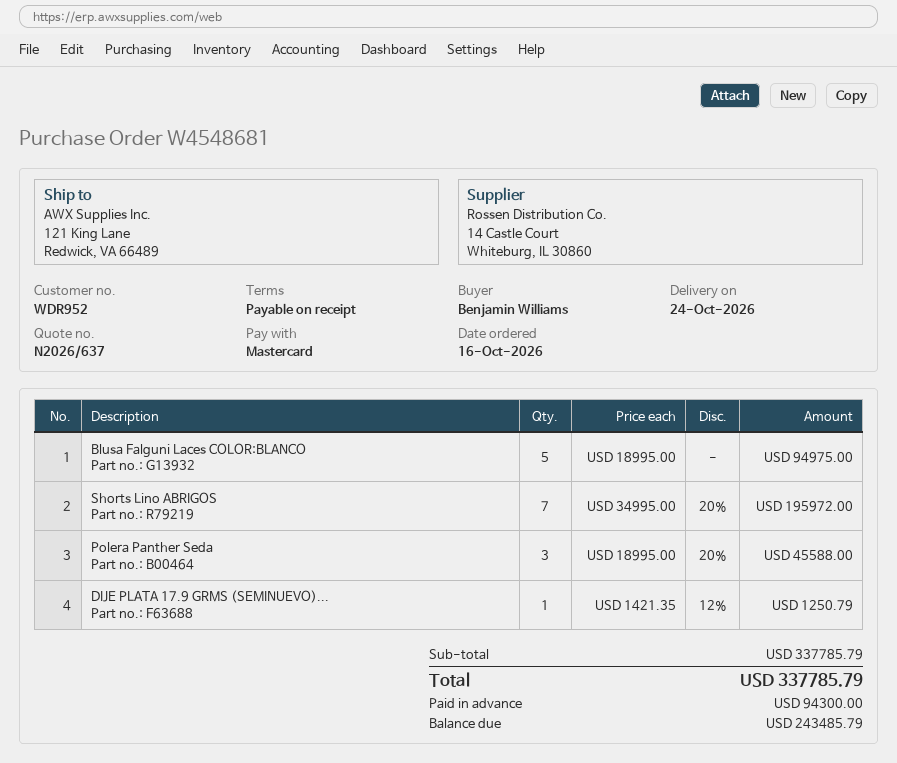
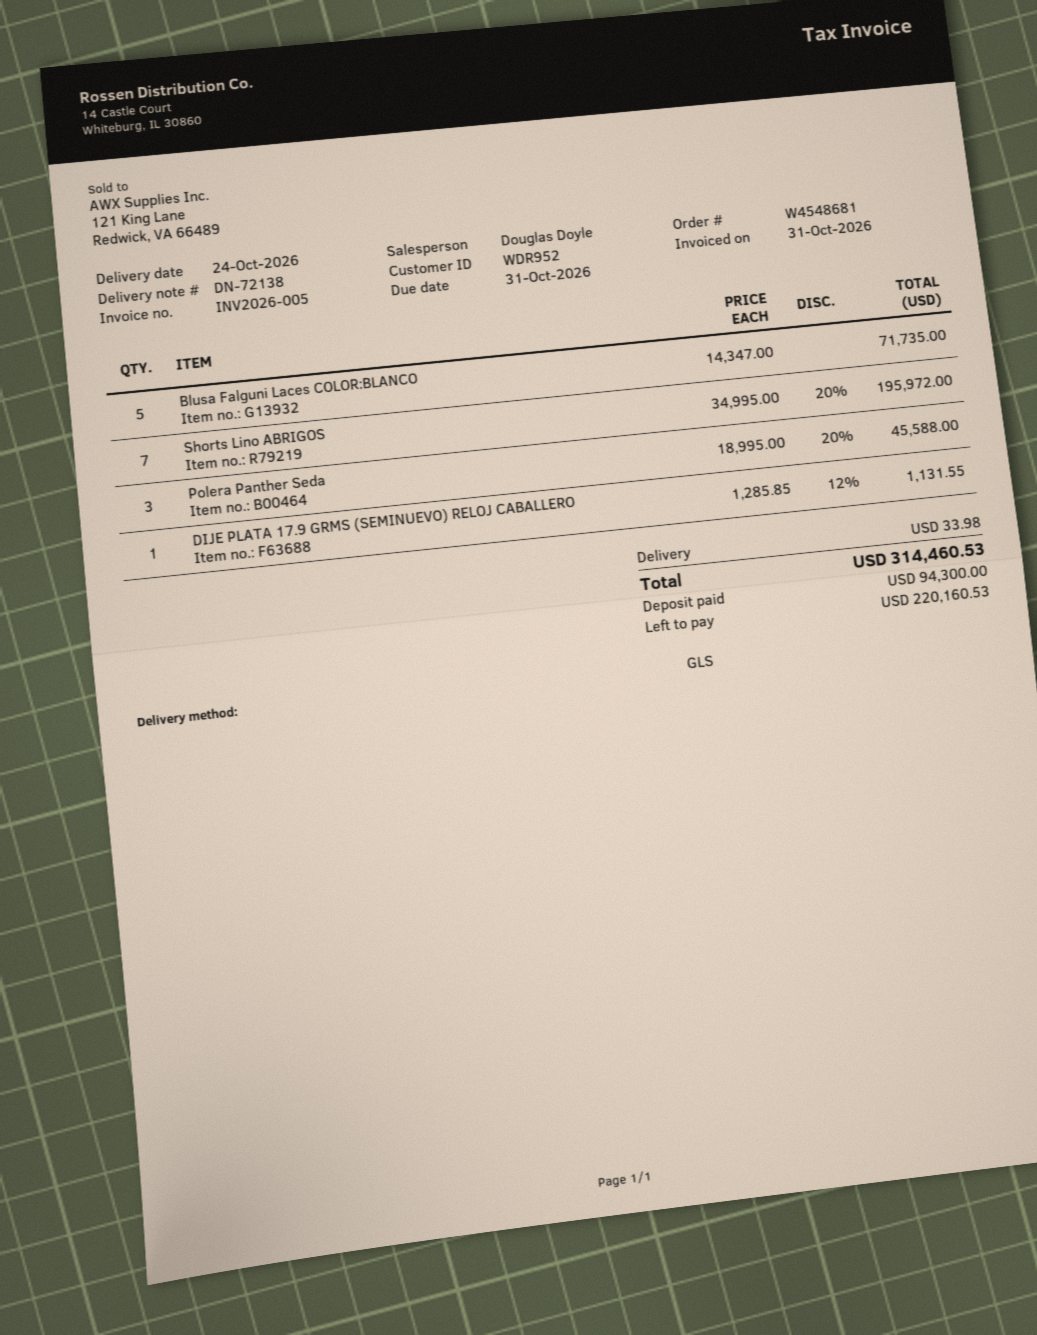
Blusa Falguni Laces COLOR:BLANCO: 5 x 18995.00 = 94975.00 -> 5 x 14347.00 = 71735.00
DIJE PLATA 17.9 GRMS (SEMINUEVO)...: 1 x 1421.35 - 12% = 1250.79 -> 1 x 1285.85 - 12% = 1131.55
shipping: none -> 33.98
total: 337785.79 -> 314460.53
balance: 243485.79 -> 220160.53

